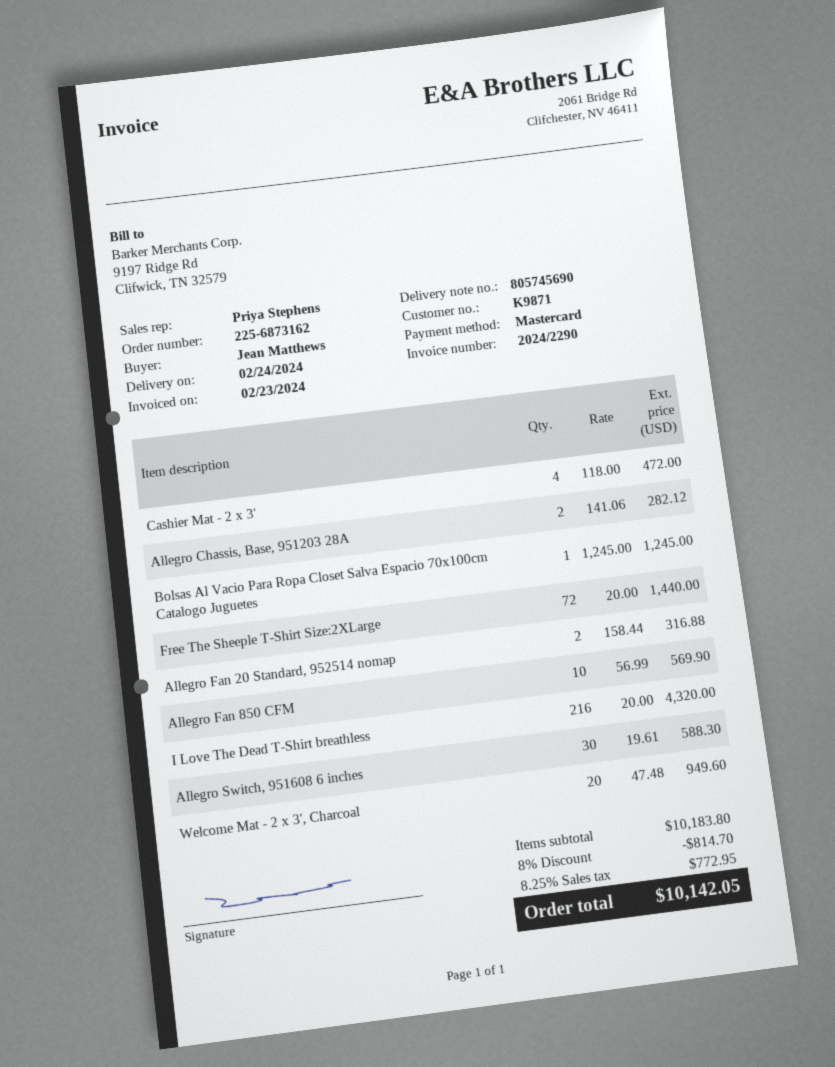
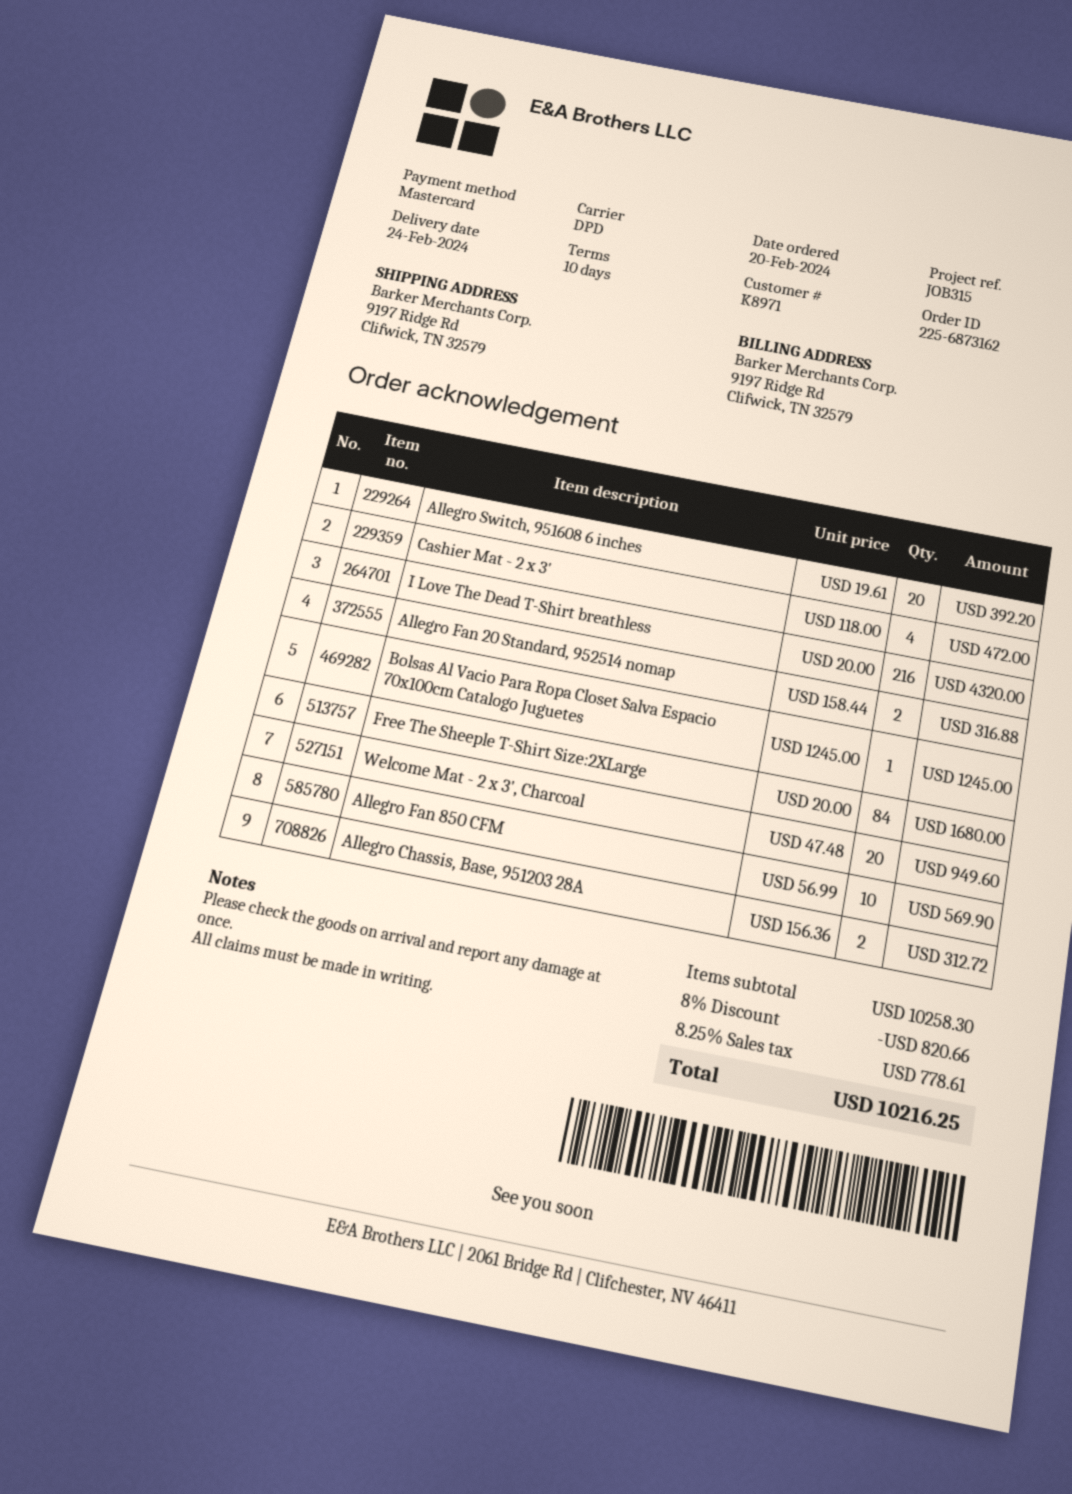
customer number: K9871 -> K8971
Allegro Chassis, Base, 951203 28A: 2 x 141.06 = 282.12 -> 2 x 156.36 = 312.72
Free The Sheeple T-Shirt Size:2XLarge: 72 x 20.00 = 1440.00 -> 84 x 20.00 = 1680.00
Allegro Switch, 951608 6 inches: 30 x 19.61 = 588.30 -> 20 x 19.61 = 392.20
subtotal: 10183.80 -> 10258.30
discount: 8% = 814.70 -> 8% = 820.66
tax: 8.25% = 772.95 -> 8.25% = 778.61
total: 10142.05 -> 10216.25

